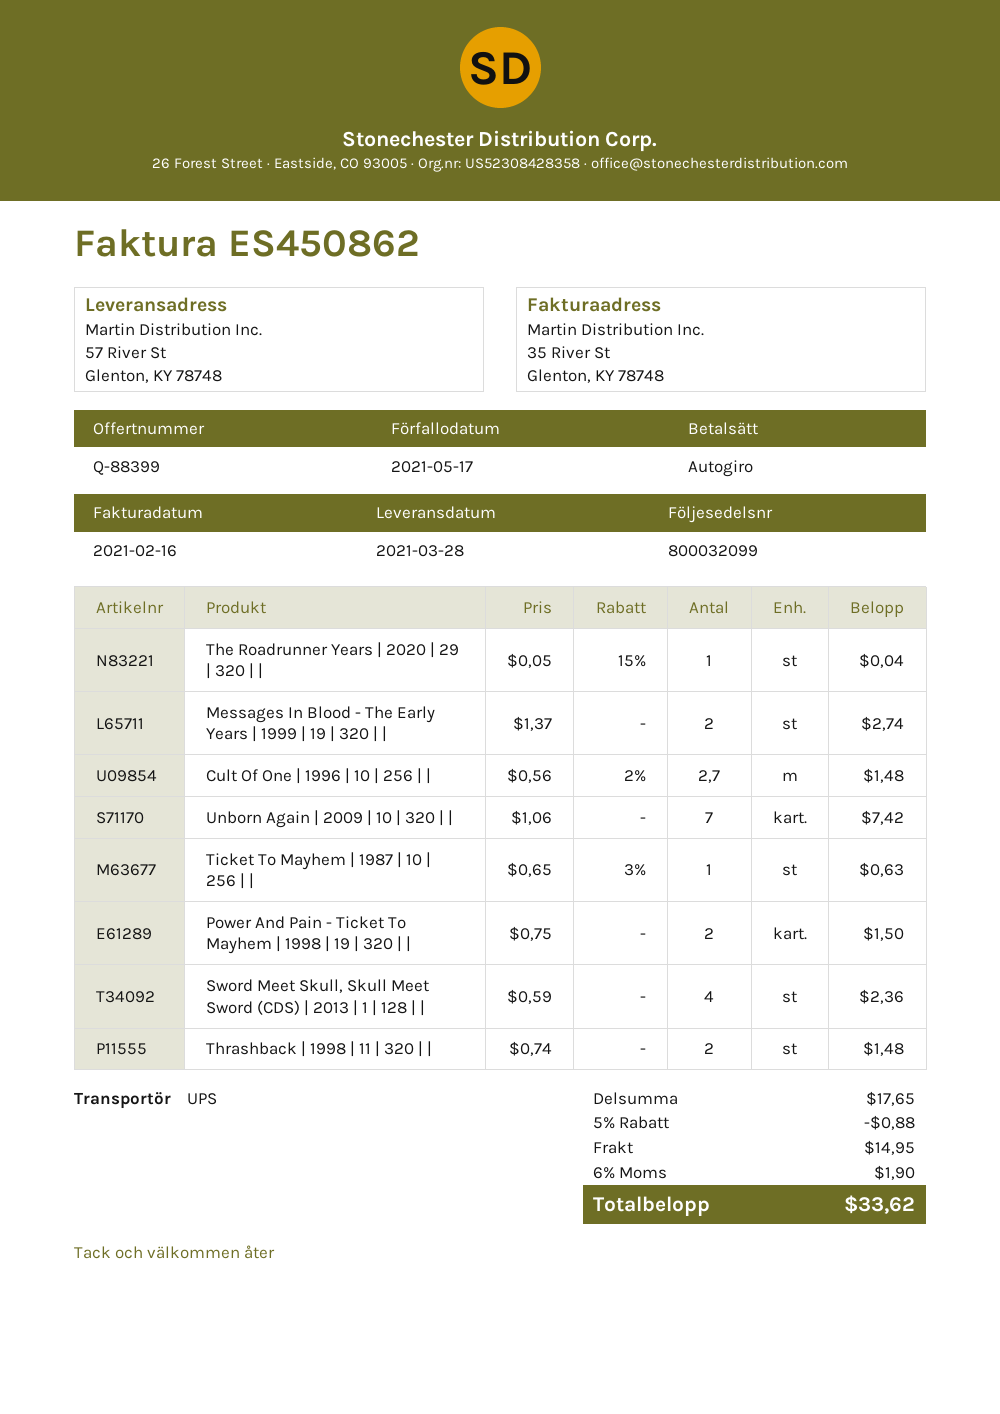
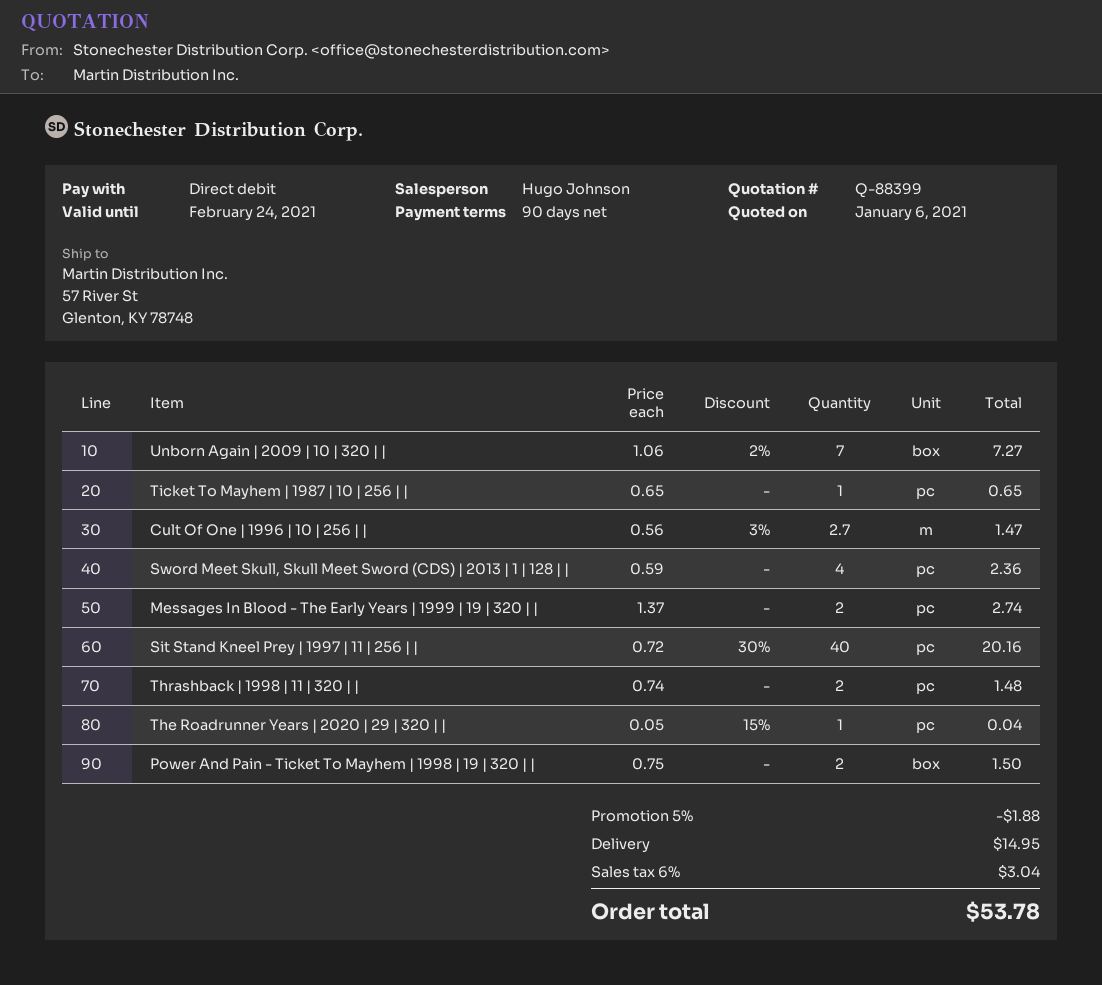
Cult Of One | 1996 | 10 | 256 | |: 2.7 x 0.56 - 2% = 1.48 -> 2.7 x 0.56 - 3% = 1.47
Unborn Again | 2009 | 10 | 320 | |: 7 x 1.06 = 7.42 -> 7 x 1.06 - 2% = 7.27
Ticket To Mayhem | 1987 | 10 | 256 | |: 1 x 0.65 - 3% = 0.63 -> 1 x 0.65 = 0.65
Sit Stand Kneel Prey | 1997 | 11 | 256 | |: none -> 40 x 0.72 - 30% = 20.16
discount: 5% = 0.88 -> 5% = 1.88
tax: 6% = 1.90 -> 6% = 3.04
total: 33.62 -> 53.78

